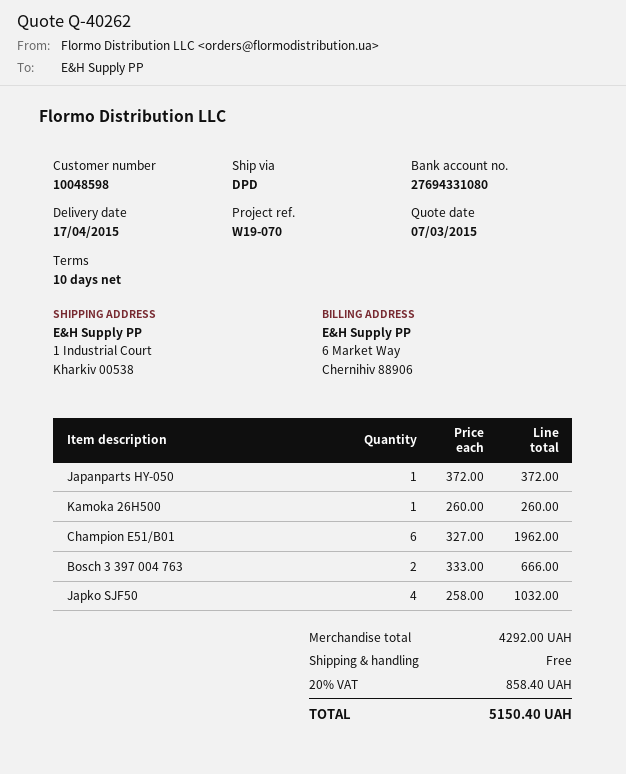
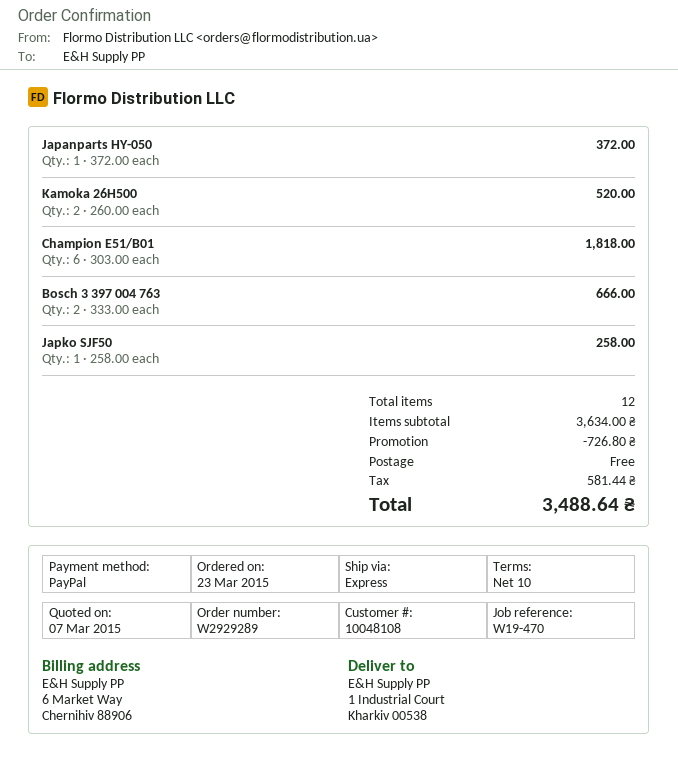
customer number: 10048598 -> 10048108
reference: W19-070 -> W19-470
shipping method: DPD -> express
Kamoka 26H500: 1 x 260.00 = 260.00 -> 2 x 260.00 = 520.00
Champion E51/B01: 6 x 327.00 = 1962.00 -> 6 x 303.00 = 1818.00
Japko SJF50: 4 x 258.00 = 1032.00 -> 1 x 258.00 = 258.00
subtotal: 4292.00 -> 3634.00
discount: none -> 726.80
tax: 858.40 -> 581.44
total: 5150.40 -> 3488.64

